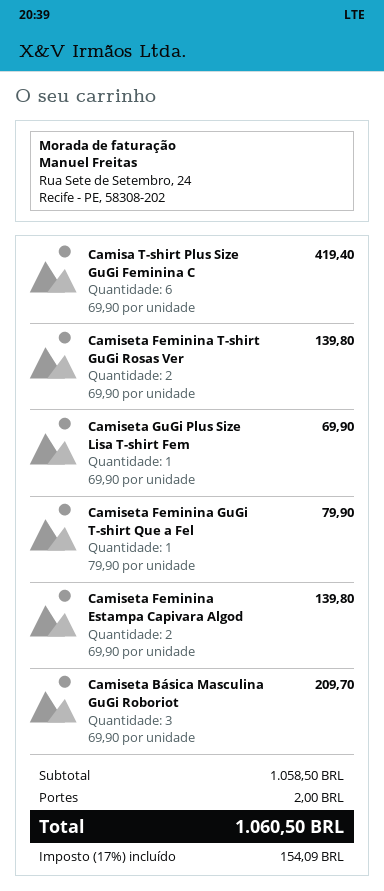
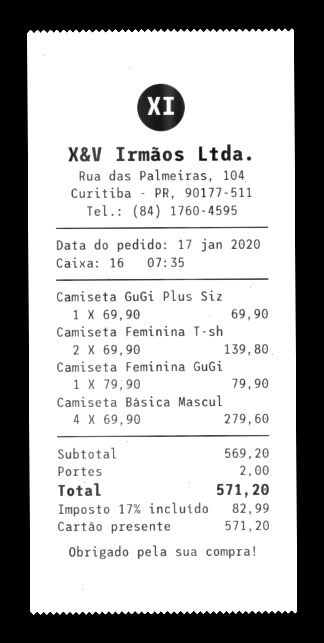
Camisa T-shirt Plus Size GuGi Feminina C: 6 x 69.90 = 419.40 -> none
Camiseta Feminina Estampa Capivara Algod: 2 x 69.90 = 139.80 -> none
Camiseta Básica Masculina GuGi Roboriot: 3 x 69.90 = 209.70 -> 4 x 69.90 = 279.60
subtotal: 1058.50 -> 569.20
tax: 17% = 154.09 -> 17% = 82.99
total: 1060.50 -> 571.20

